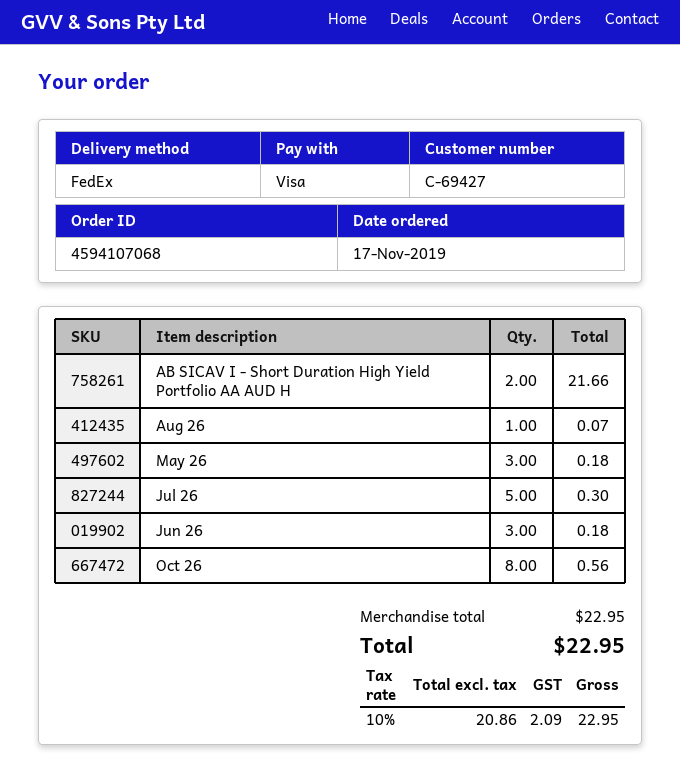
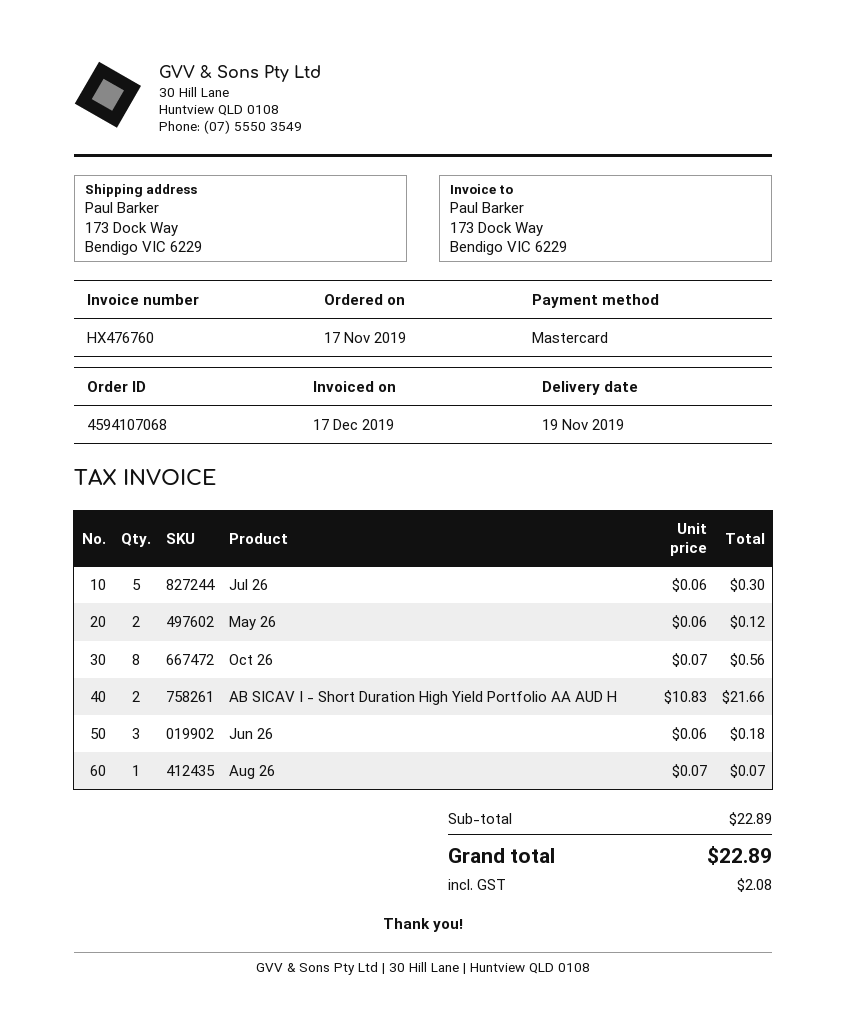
payment method: Visa -> Mastercard
May 26: 3 for 0.18 -> 2 for 0.12
subtotal: 22.95 -> 22.89
tax: 2.09 -> 2.08
total: 22.95 -> 22.89

